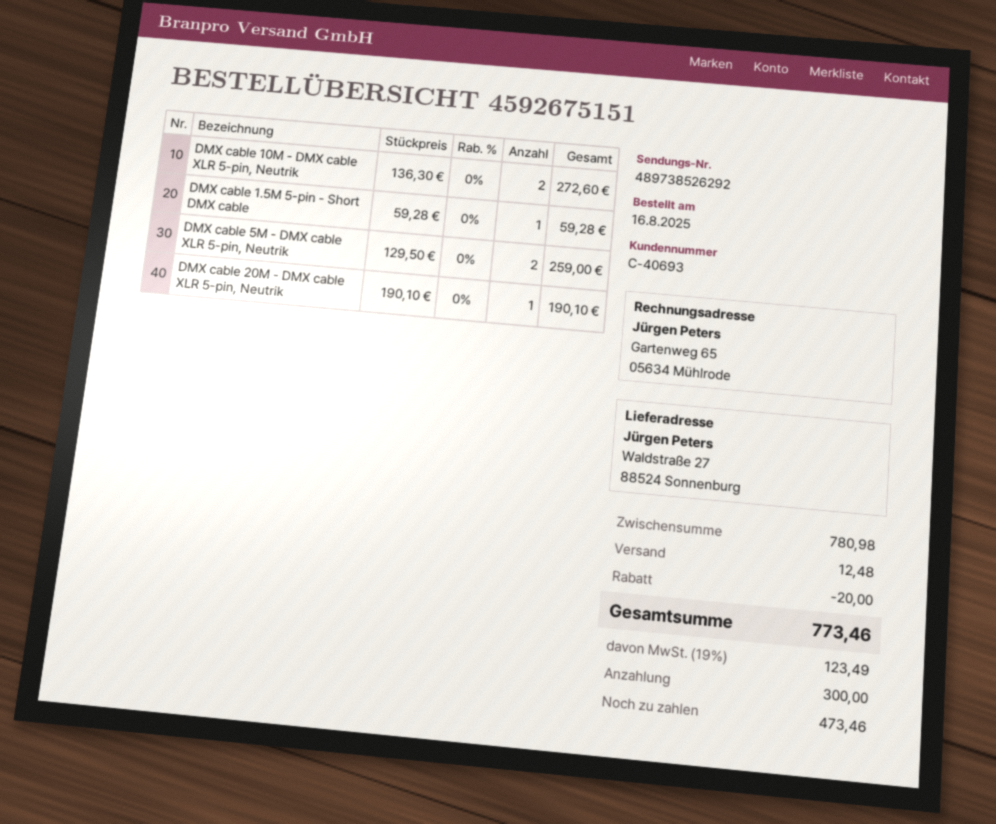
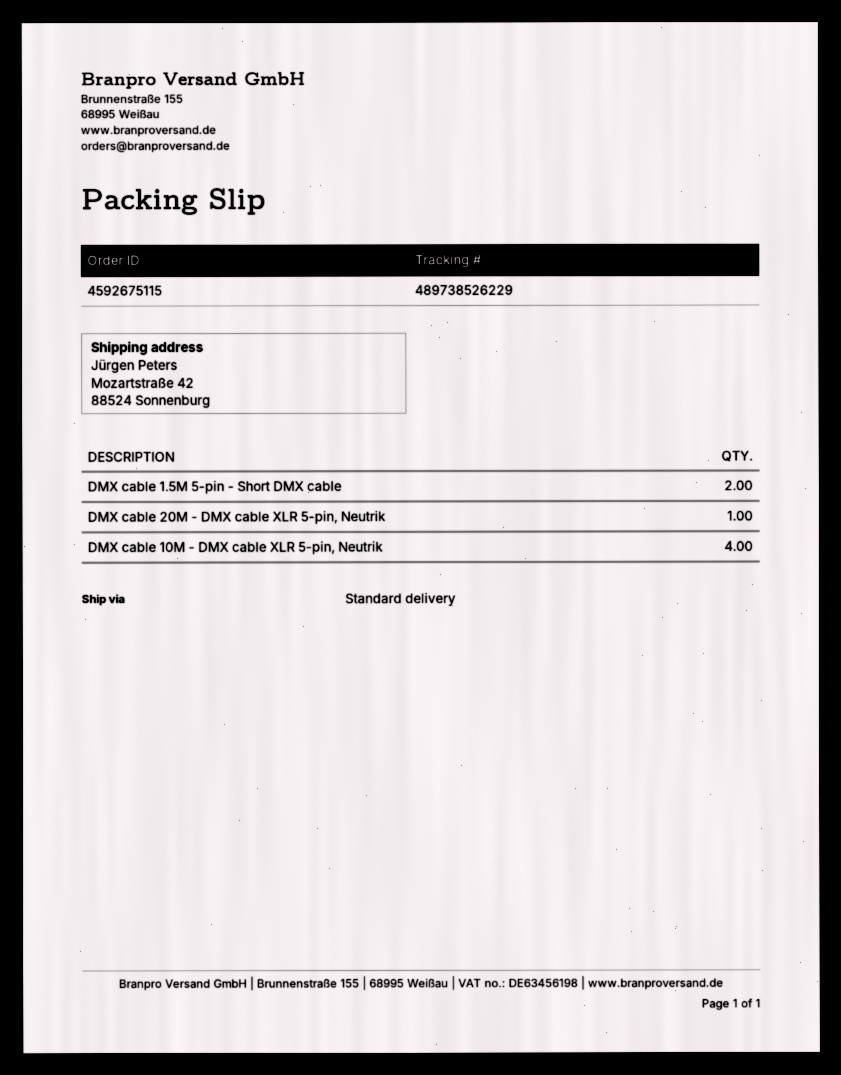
order number: 4592675151 -> 4592675115
tracking number: 489738526292 -> 489738526229
ship to: Waldstraße 27, 88524 Sonnenburg -> Mozartstraße 42, 88524 Sonnenburg
DMX cable 10M - DMX cable XLR 5-pin, Neutrik: 2 -> 4
DMX cable 1.5M 5-pin - Short DMX cable: 1 -> 2
DMX cable 5M - DMX cable XLR 5-pin, Neutrik: 2 -> none

